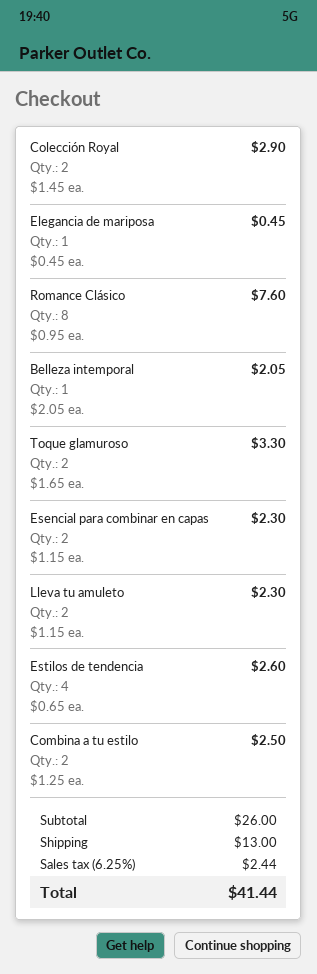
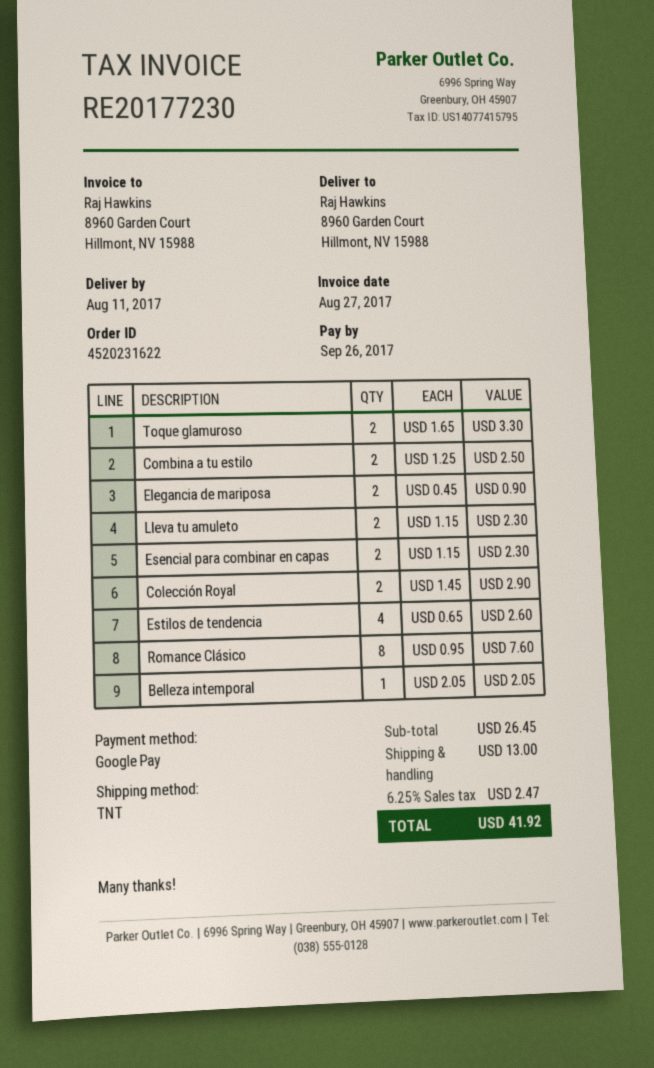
Elegancia de mariposa: 1 x 0.45 = 0.45 -> 2 x 0.45 = 0.90
subtotal: 26.00 -> 26.45
tax: 6.25% = 2.44 -> 6.25% = 2.47
total: 41.44 -> 41.92

